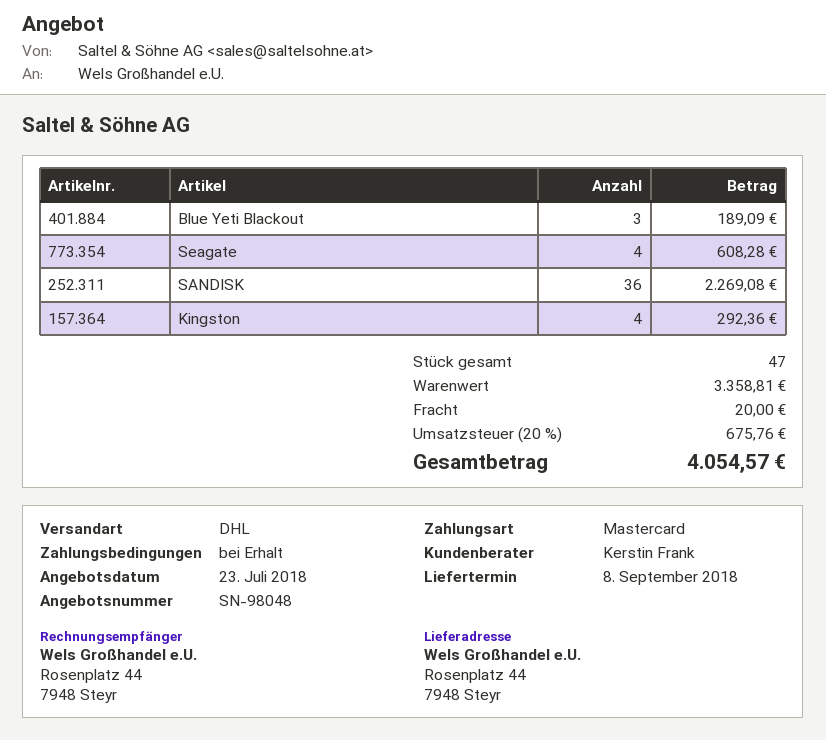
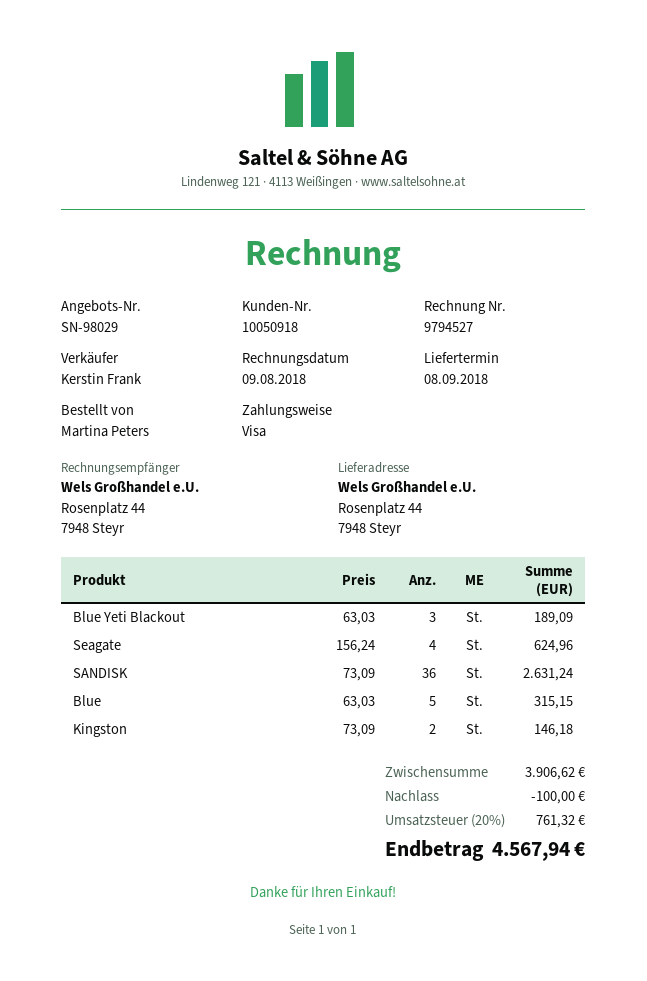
quote number: SN-98048 -> SN-98029
payment method: Mastercard -> Visa
Seagate: 4 for 608.28 -> 4 for 624.96
SANDISK: 36 for 2269.08 -> 36 for 2631.24
Kingston: 4 for 292.36 -> 2 for 146.18
Blue: none -> 5 for 315.15
subtotal: 3358.81 -> 3906.62
discount: none -> 100.00
shipping: 20.00 -> none
tax: 20% = 675.76 -> 20% = 761.32
total: 4054.57 -> 4567.94

